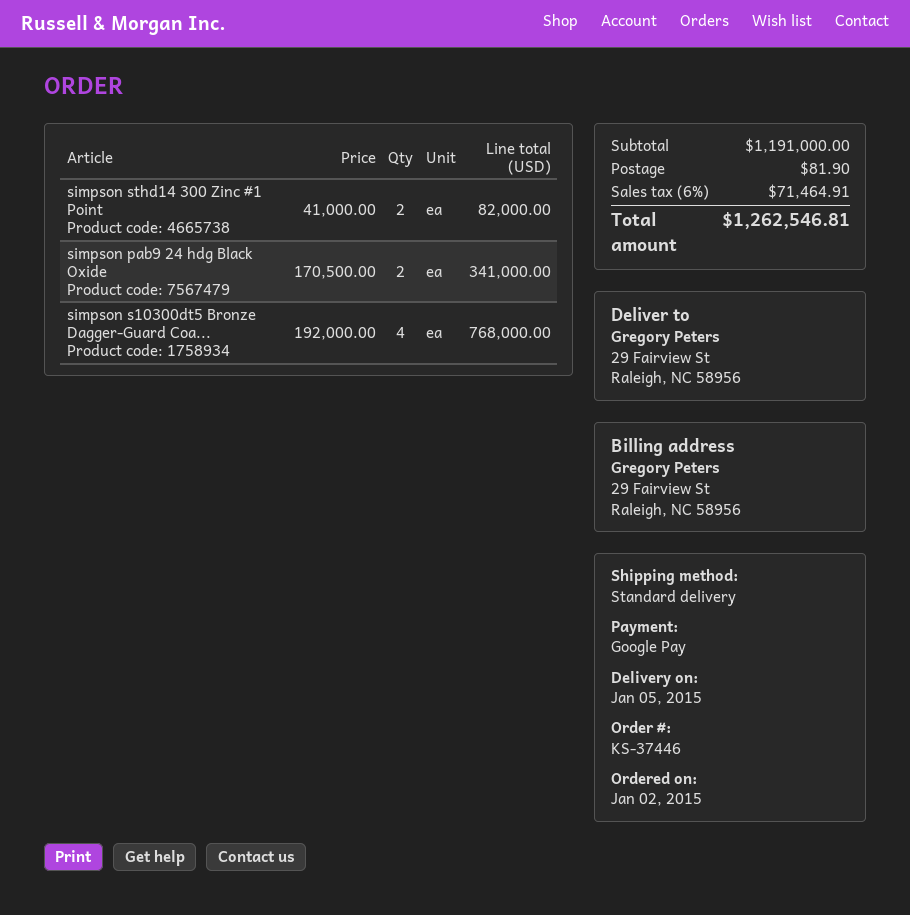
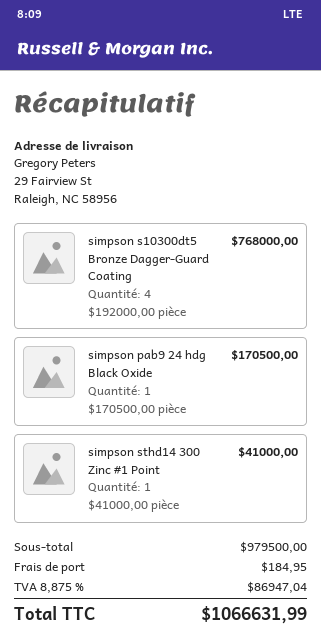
simpson sthd14 300 Zinc #1 Point: 2 x 41000.00 = 82000.00 -> 1 x 41000.00 = 41000.00
simpson pab9 24 hdg Black Oxide: 2 x 170500.00 = 341000.00 -> 1 x 170500.00 = 170500.00
subtotal: 1191000.00 -> 979500.00
shipping: 81.90 -> 184.95
tax: 6% = 71464.91 -> 8.875% = 86947.04
total: 1262546.81 -> 1066631.99

